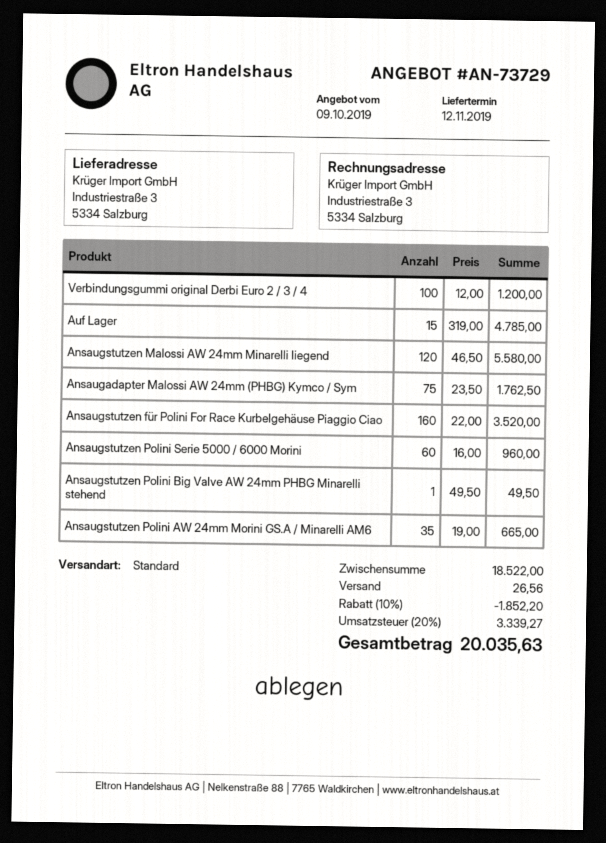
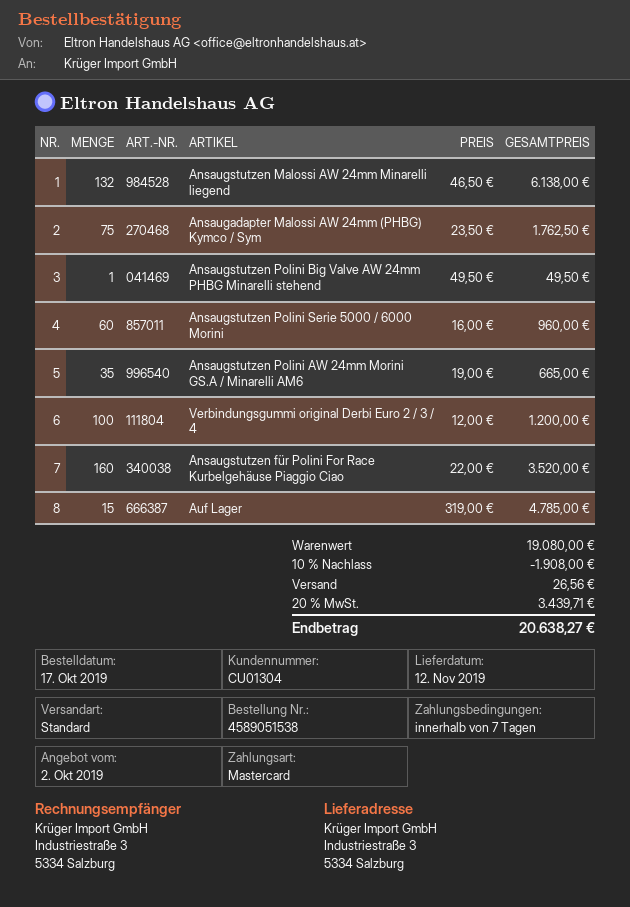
quote date: 2019-10-09 -> 2019-10-02
Ansaugstutzen Malossi AW 24mm Minarelli liegend: 120 x 46.50 = 5580.00 -> 132 x 46.50 = 6138.00
subtotal: 18522.00 -> 19080.00
discount: 10% = 1852.20 -> 10% = 1908.00
tax: 20% = 3339.27 -> 20% = 3439.71
total: 20035.63 -> 20638.27

